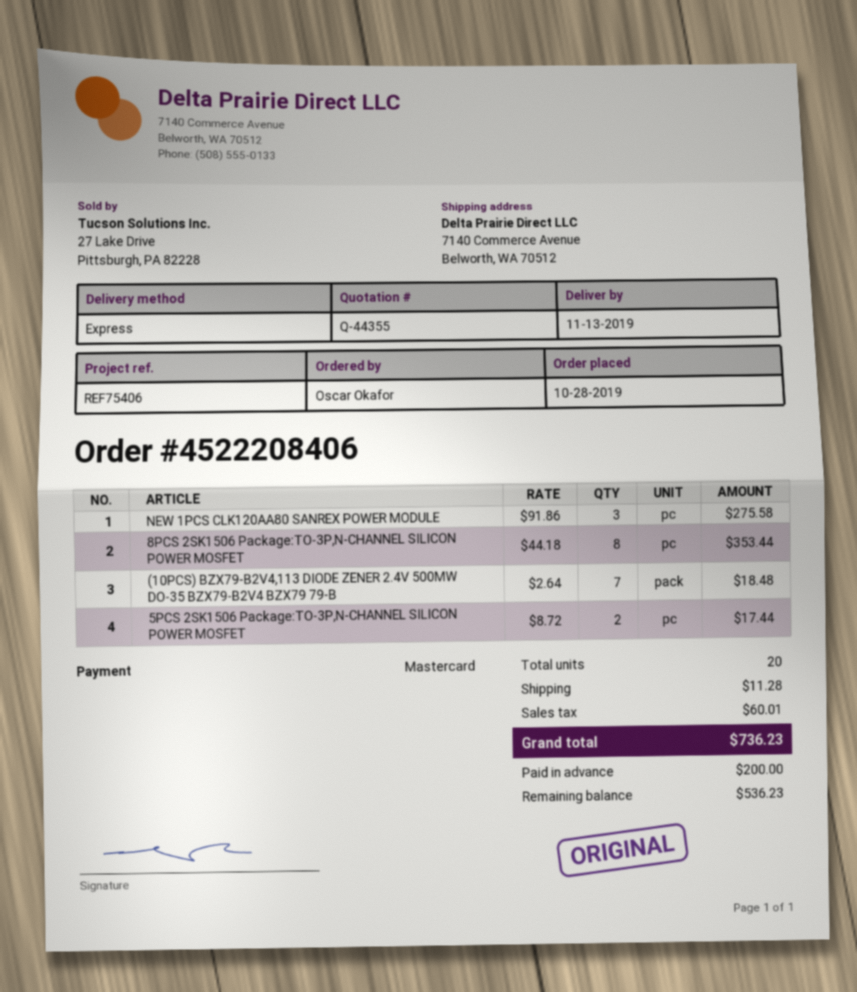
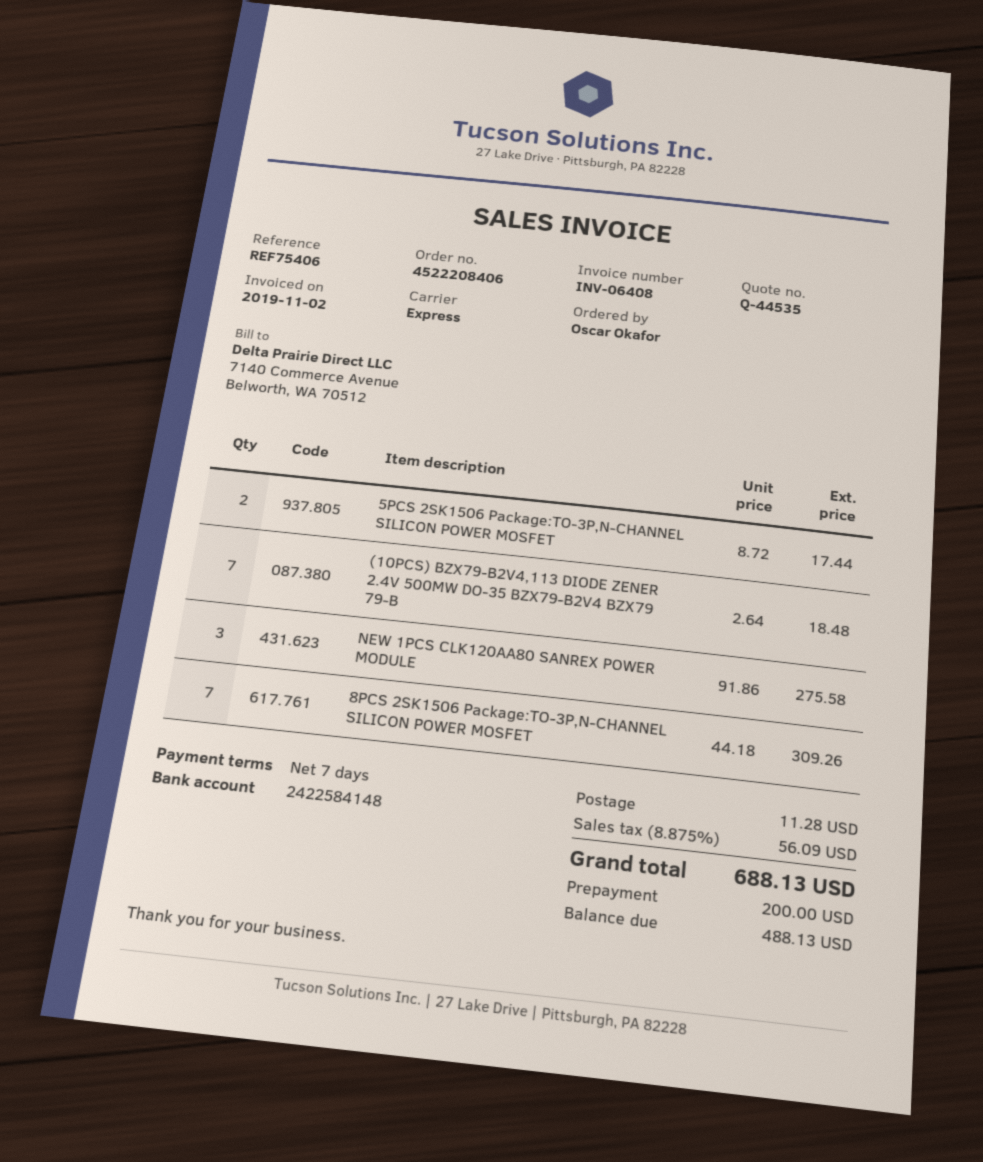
quote number: Q-44355 -> Q-44535
8PCS 2SK1506 Package:TO-3P,N-CHANNEL SILICON POWER MOSFET: 8 x 44.18 = 353.44 -> 7 x 44.18 = 309.26
tax: 60.01 -> 56.09
total: 736.23 -> 688.13
balance: 536.23 -> 488.13

